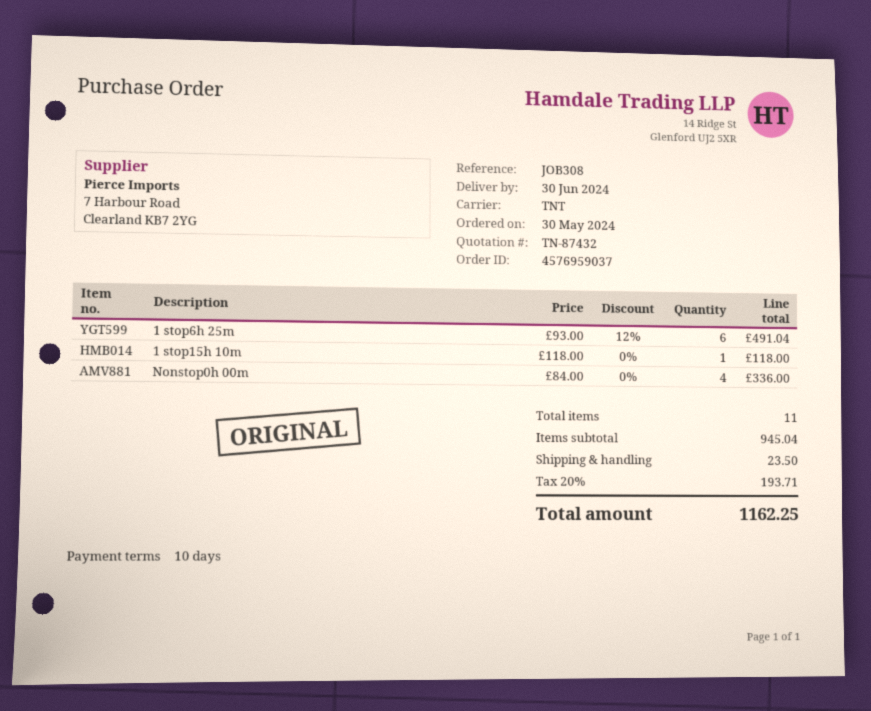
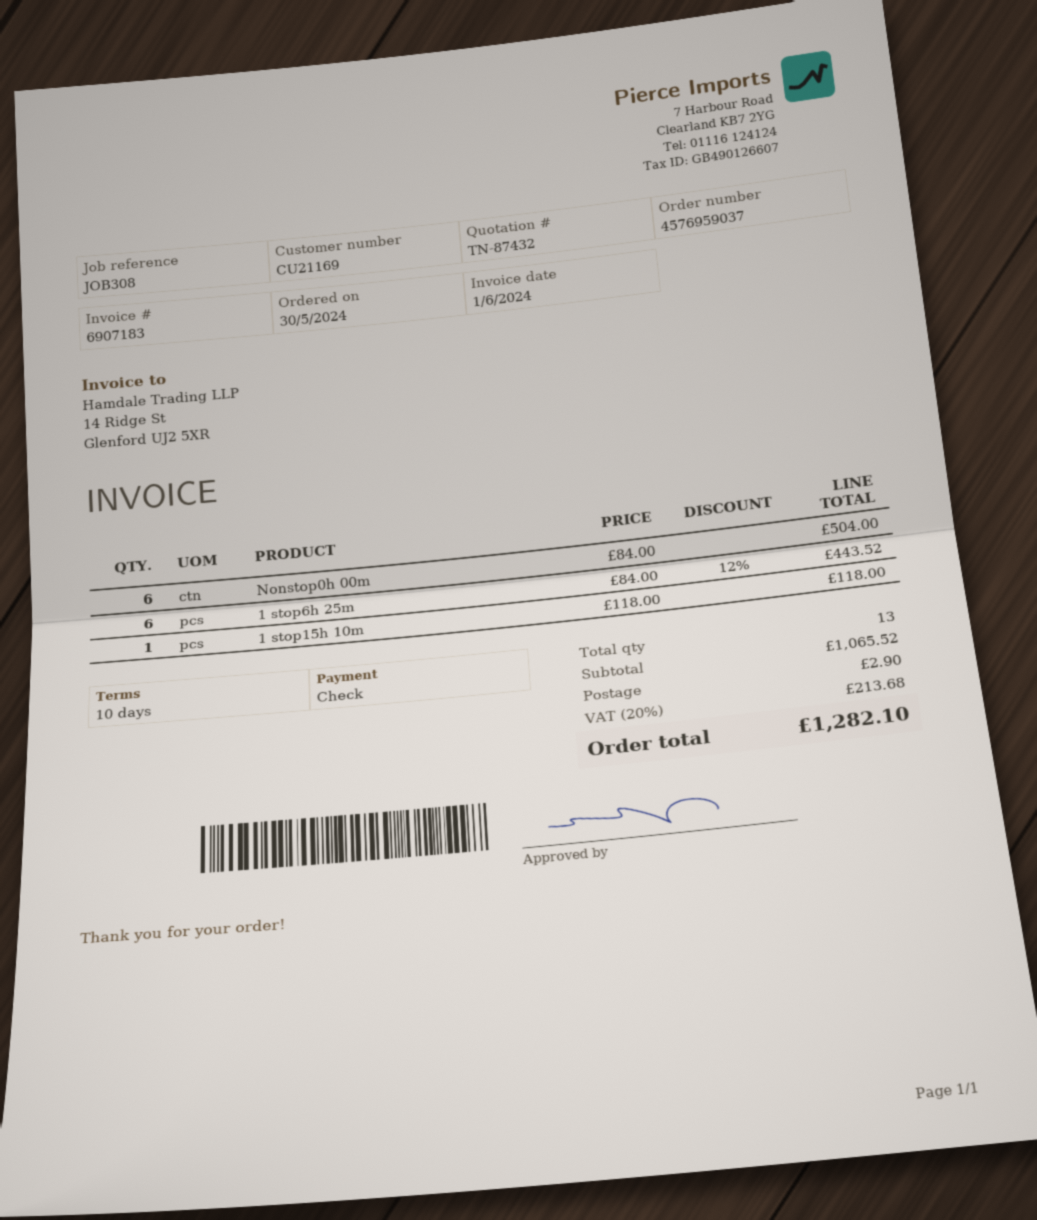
1 stop6h 25m: 6 x 93.00 - 12% = 491.04 -> 6 x 84.00 - 12% = 443.52
Nonstop0h 00m: 4 x 84.00 = 336.00 -> 6 x 84.00 = 504.00
total quantity: 11 -> 13
subtotal: 945.04 -> 1065.52
shipping: 23.50 -> 2.90
tax: 20% = 193.71 -> 20% = 213.68
total: 1162.25 -> 1282.10

